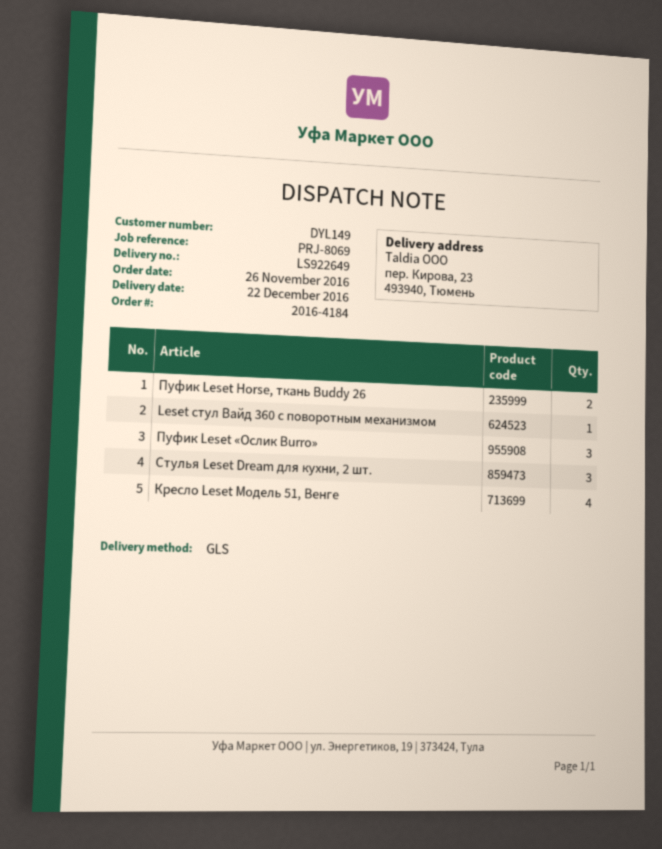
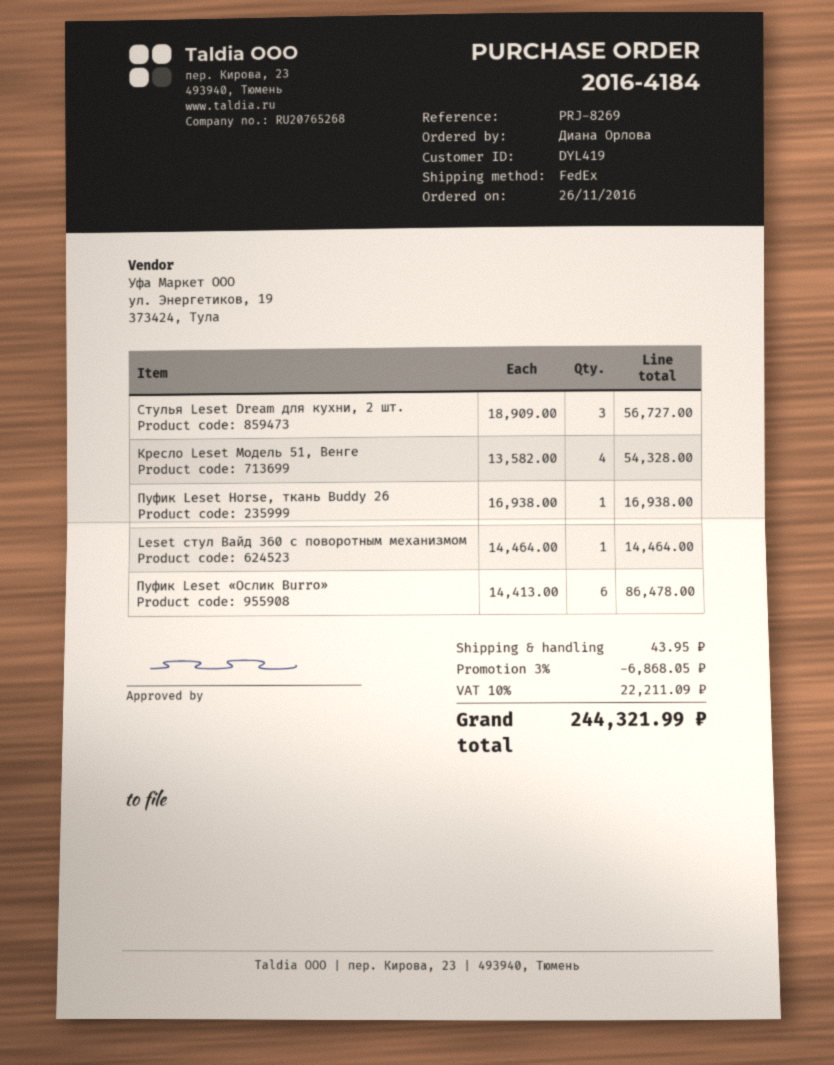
customer number: DYL149 -> DYL419
reference: PRJ-8069 -> PRJ-8269
shipping method: GLS -> FedEx
Пуфик Leset Horse, ткань Buddy 26: 2 -> 1
Пуфик Leset «Ослик Burro»: 3 -> 6

